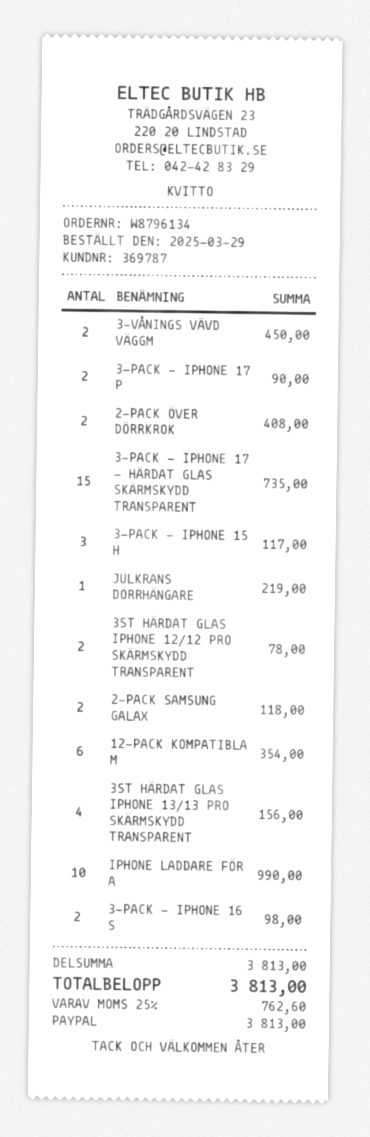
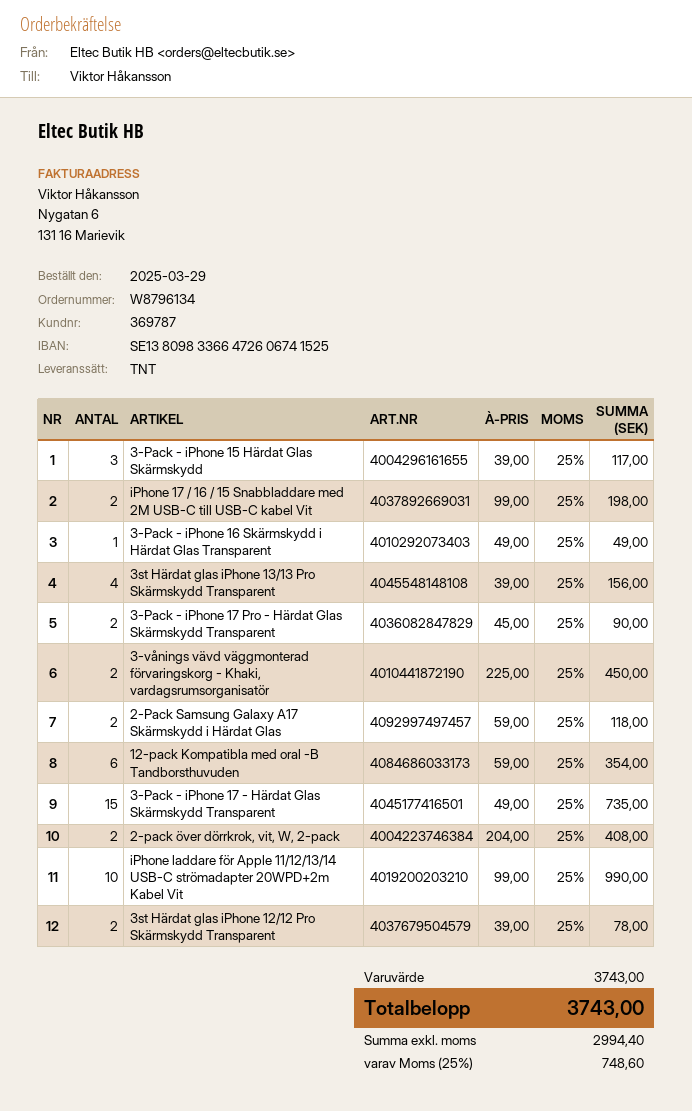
JULKRANS DÖRRHÄNGARE: 1 for 219.00 -> none
3-PACK - IPHONE 16 S: 2 for 98.00 -> 1 for 49.00
iPhone 17 / 16 / 15 Snabbladdare med 2M USB-C till USB-C kabel Vit: none -> 2 for 198.00
subtotal: 3813.00 -> 3743.00
tax: 25% = 762.60 -> 25% = 748.60
total: 3813.00 -> 3743.00

